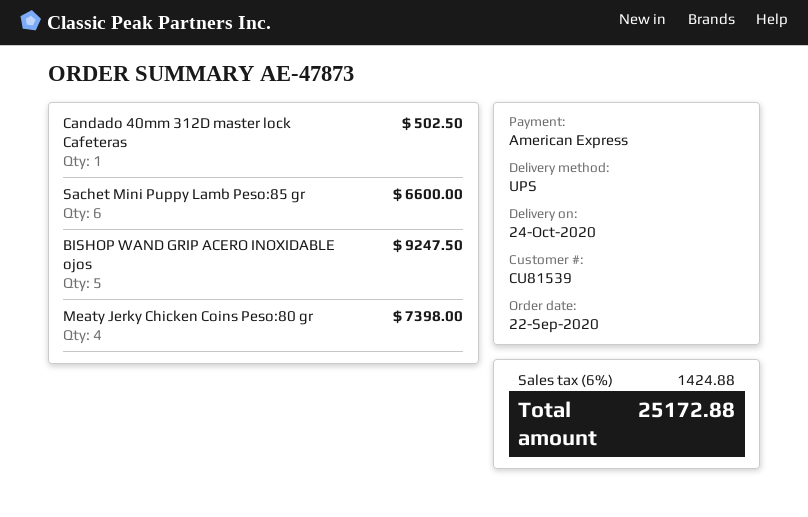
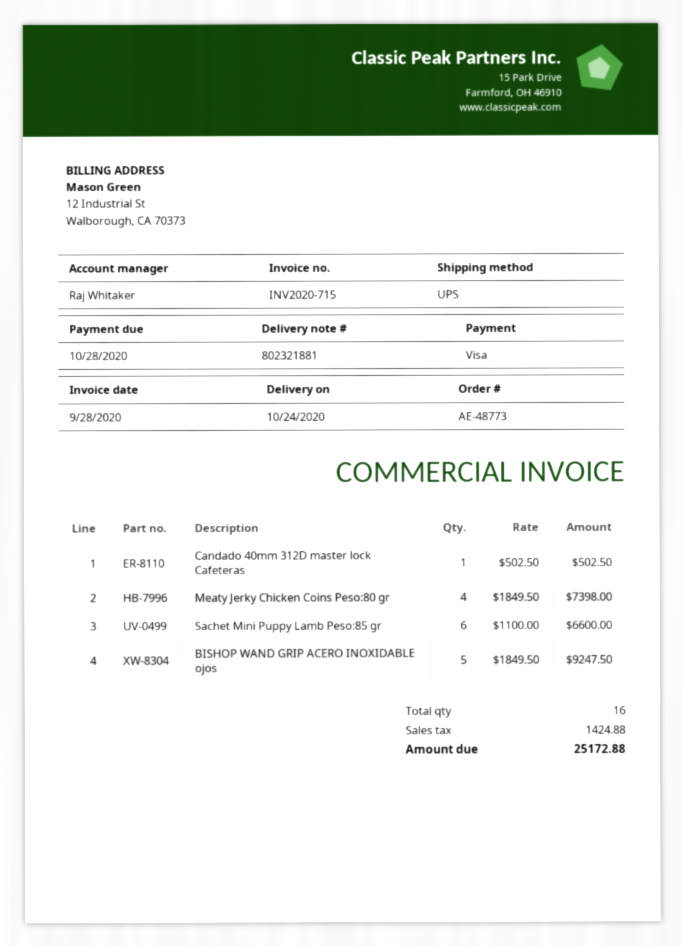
order number: AE-47873 -> AE-48773
payment method: American Express -> Visa

